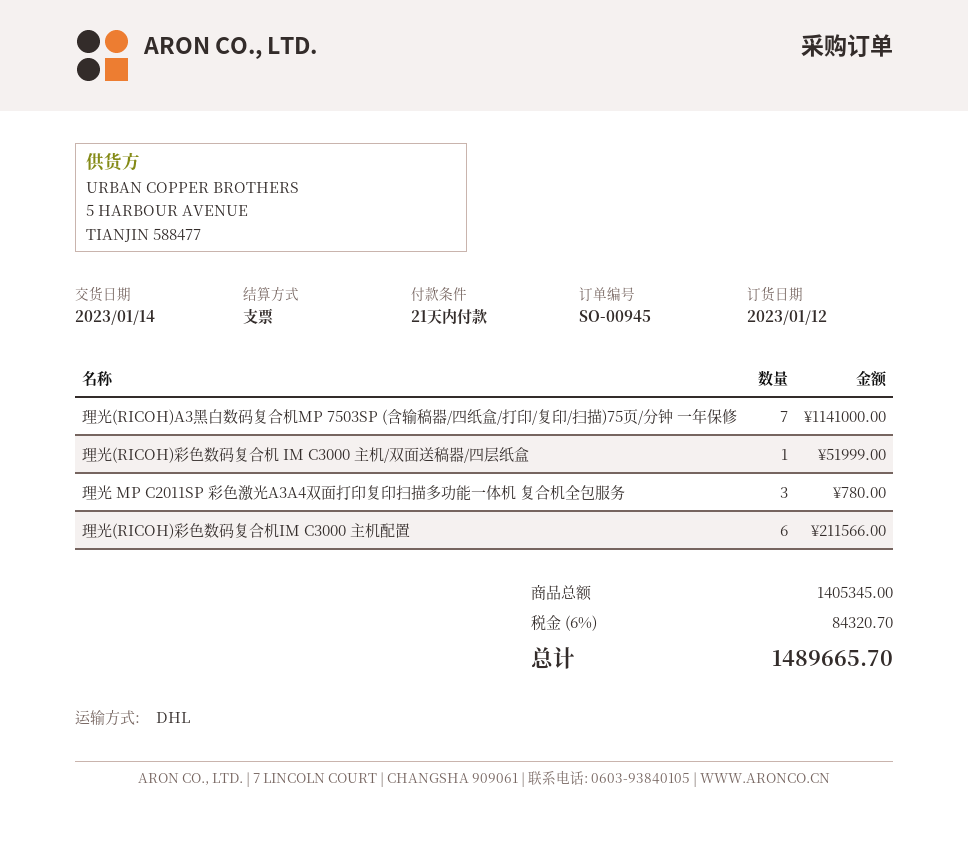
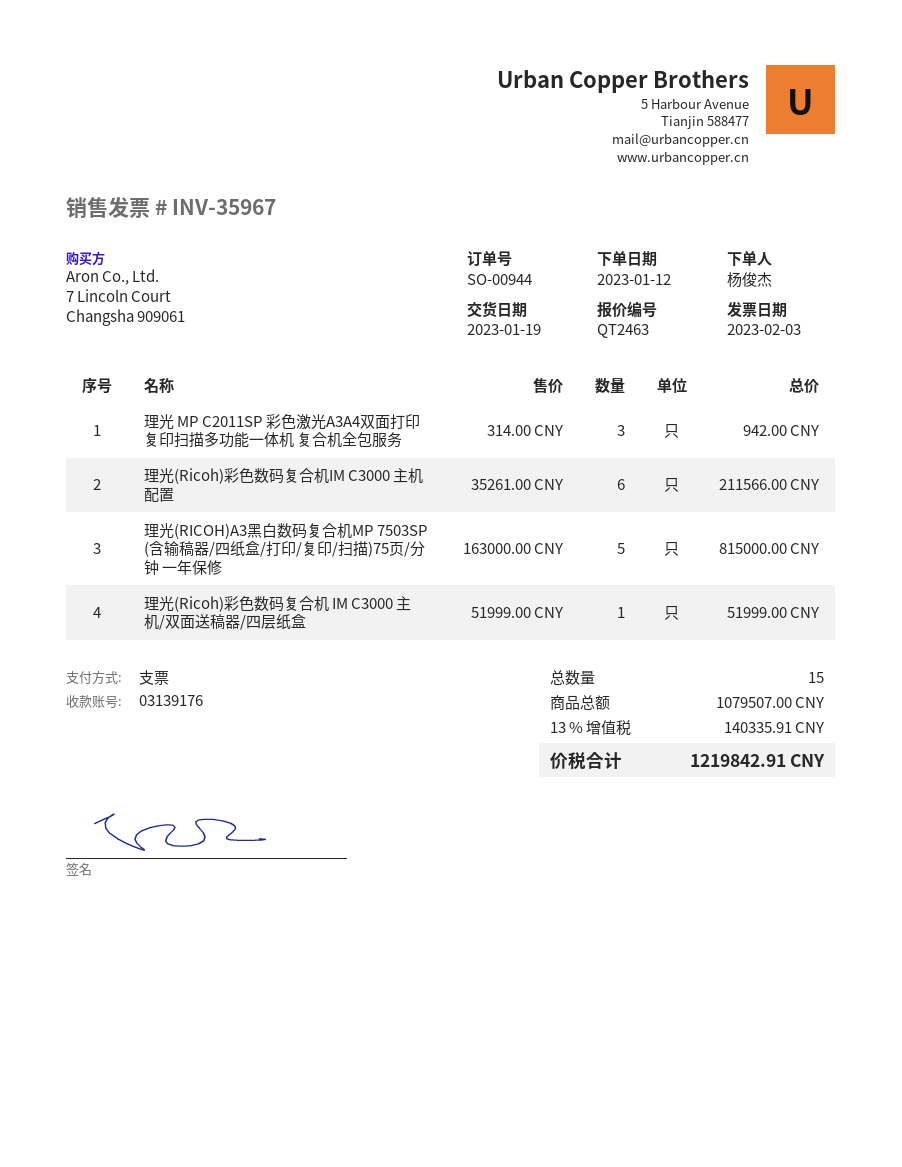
order number: SO-00945 -> SO-00944
delivery date: 2023-01-14 -> 2023-01-19
理光(RICOH)A3黑白数码复合机MP 7503SP (含输稿器/四纸盒/打印/复印/扫描)75页/分钟 一年保修: 7 for 1141000.00 -> 5 for 815000.00
理光 MP C2011SP 彩色激光A3A4双面打印复印扫描多功能一体机 复合机全包服务: 3 for 780.00 -> 3 for 942.00
subtotal: 1405345.00 -> 1079507.00
tax: 6% = 84320.70 -> 13% = 140335.91
total: 1489665.70 -> 1219842.91

